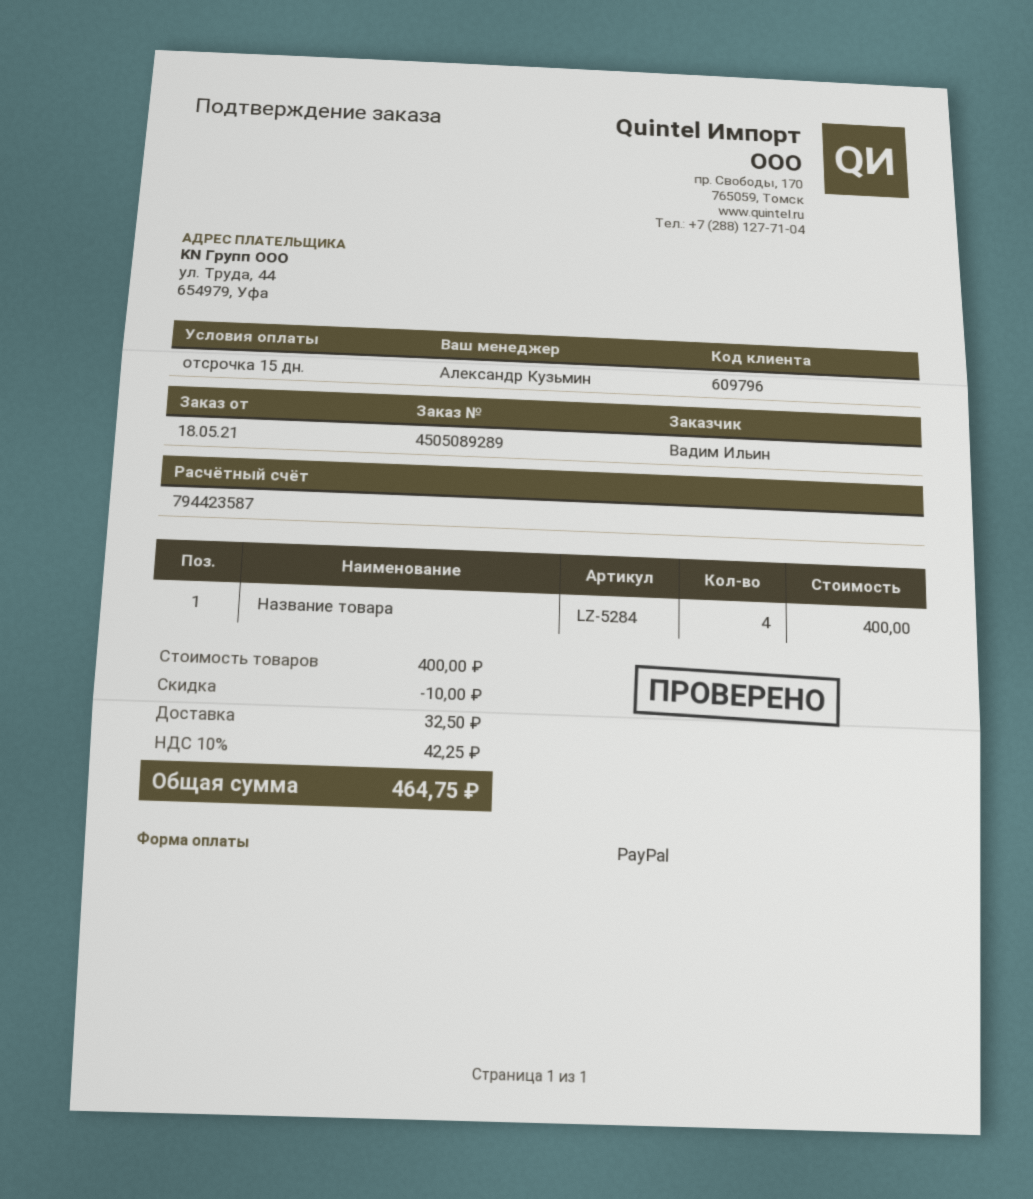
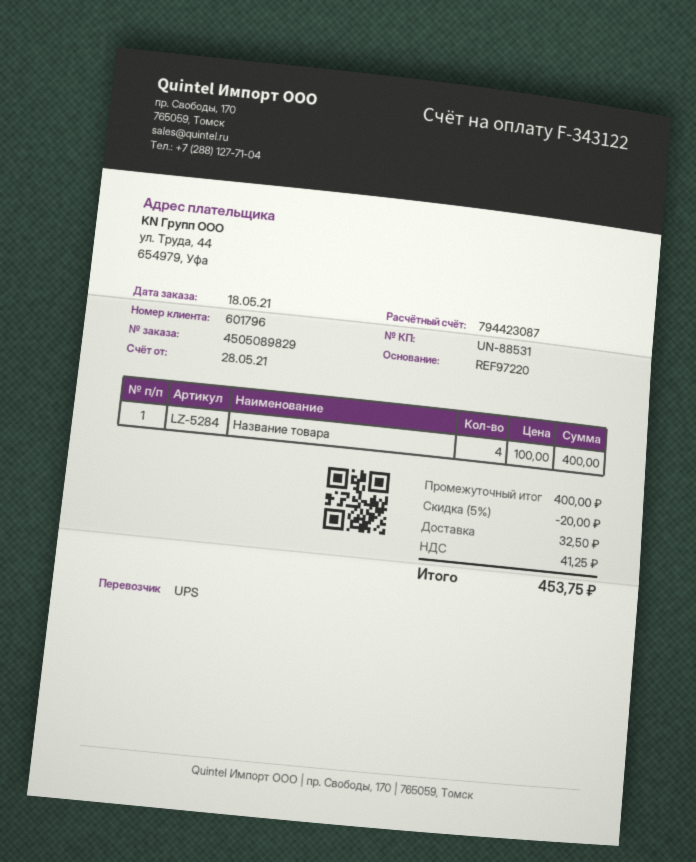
order number: 4505089289 -> 4505089829
customer number: 609796 -> 601796
bank account: 794423587 -> 794423087
discount: 10.00 -> 20.00
tax: 42.25 -> 41.25
total: 464.75 -> 453.75

